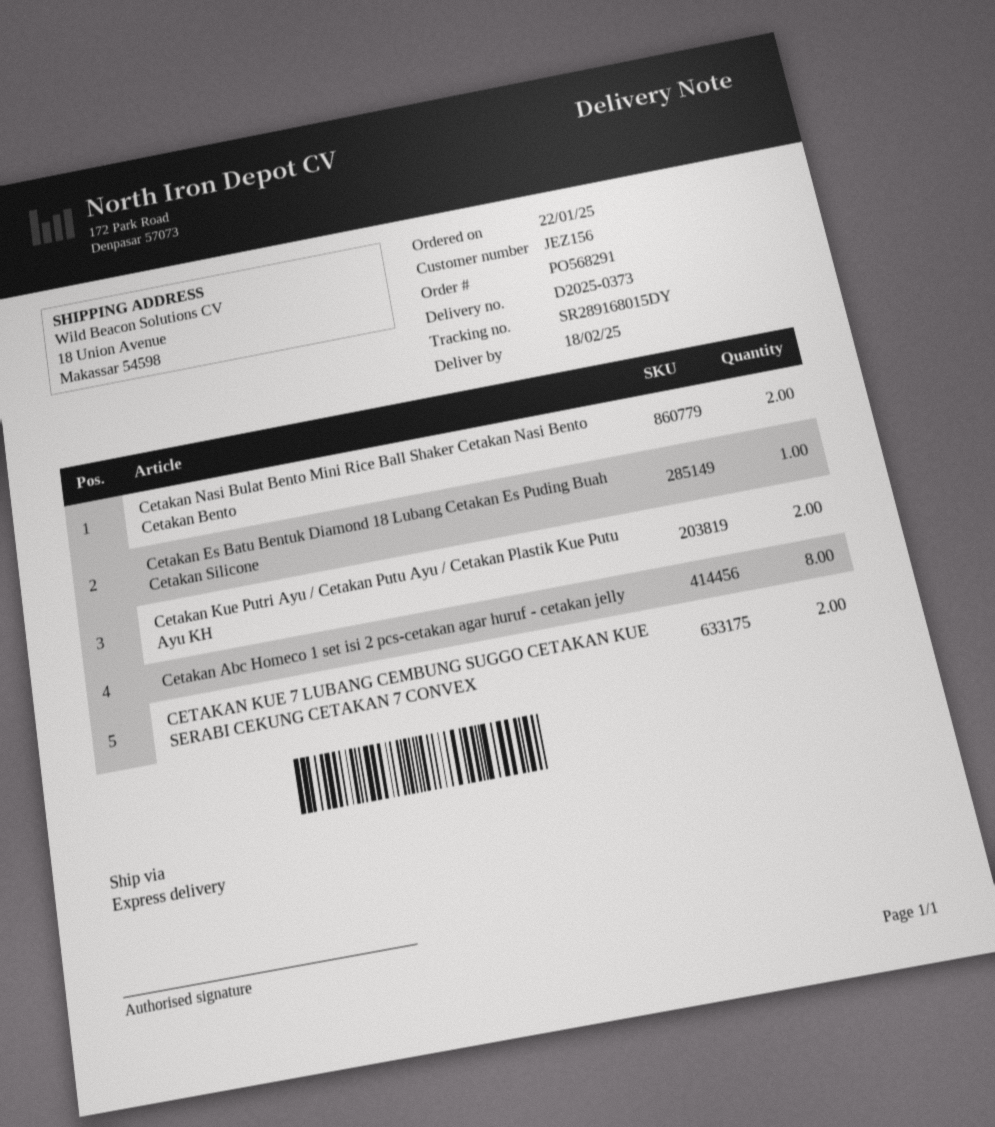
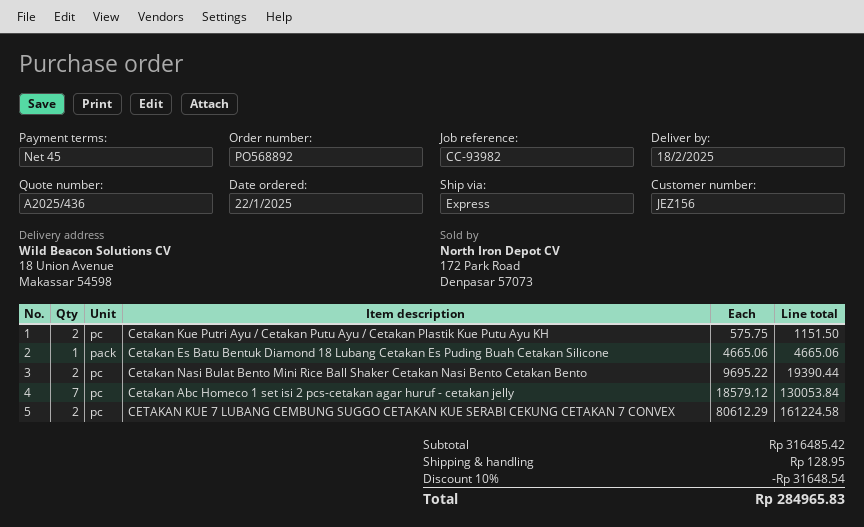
order number: PO568291 -> PO568892
Cetakan Abc Homeco 1 set isi 2 pcs-cetakan agar huruf - cetakan jelly: 8 -> 7

